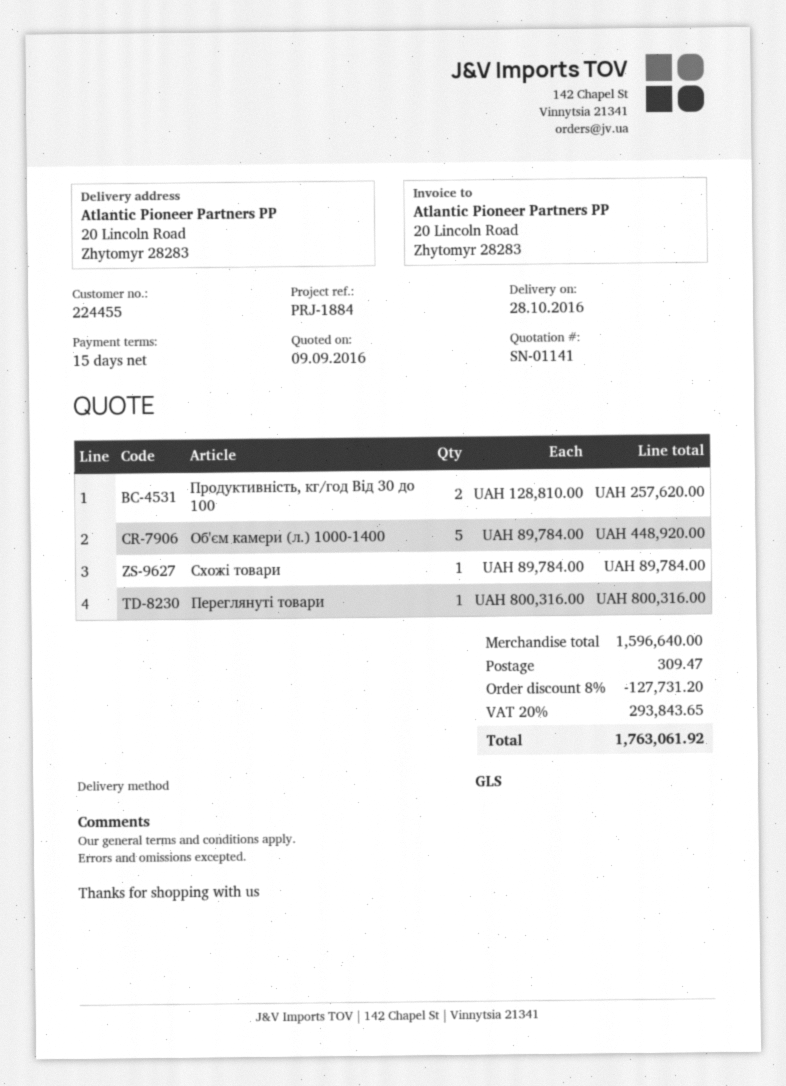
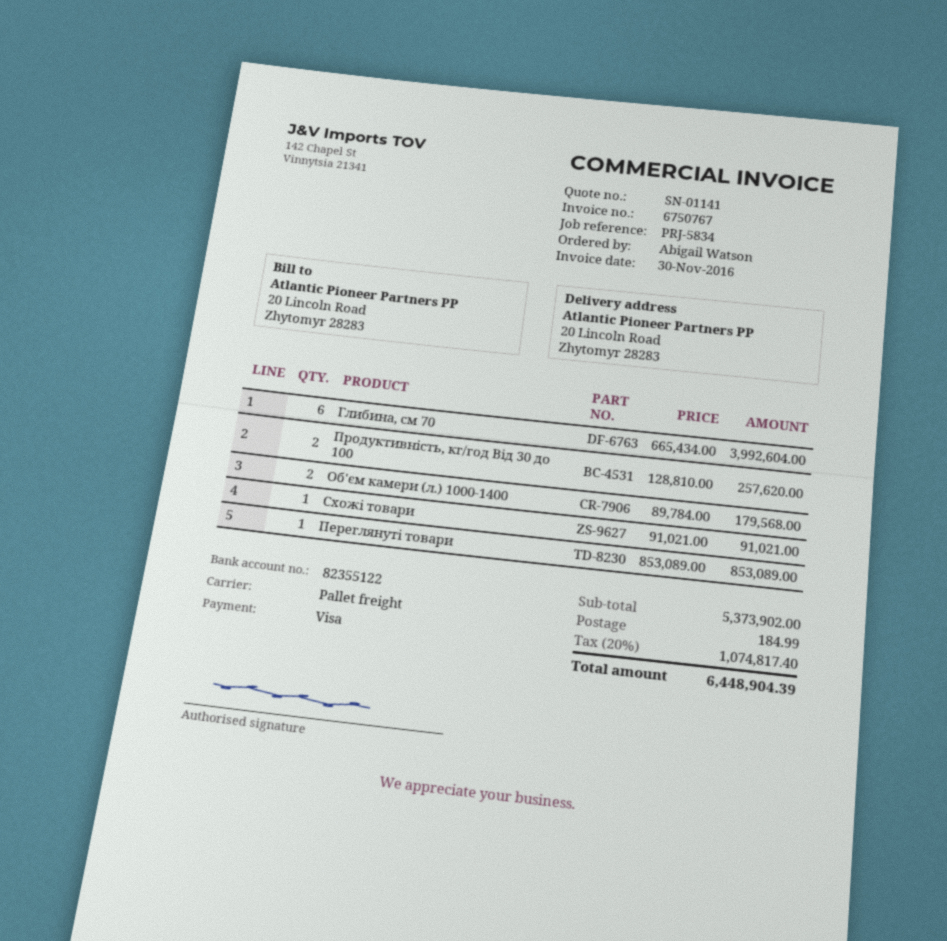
reference: PRJ-1884 -> PRJ-5834
shipping method: GLS -> pallet freight
Об'єм камери (л.) 1000-1400: 5 x 89784.00 = 448920.00 -> 2 x 89784.00 = 179568.00
Схожі товари: 1 x 89784.00 = 89784.00 -> 1 x 91021.00 = 91021.00
Переглянуті товари: 1 x 800316.00 = 800316.00 -> 1 x 853089.00 = 853089.00
Глибина, см 70: none -> 6 x 665434.00 = 3992604.00
subtotal: 1596640.00 -> 5373902.00
discount: 8% = 127731.20 -> none
shipping: 309.47 -> 184.99
tax: 20% = 293843.65 -> 20% = 1074817.40
total: 1763061.92 -> 6448904.39

